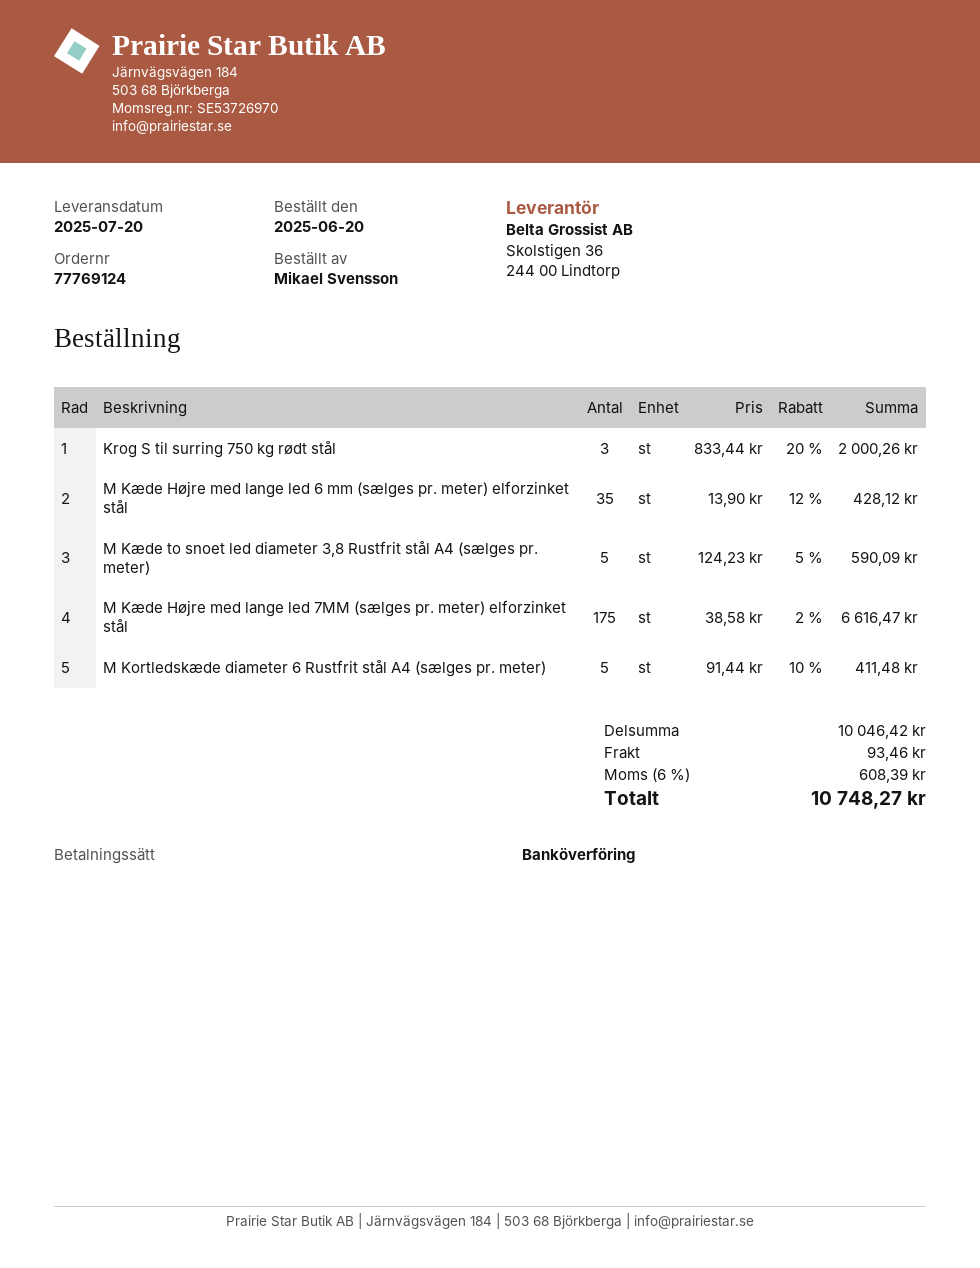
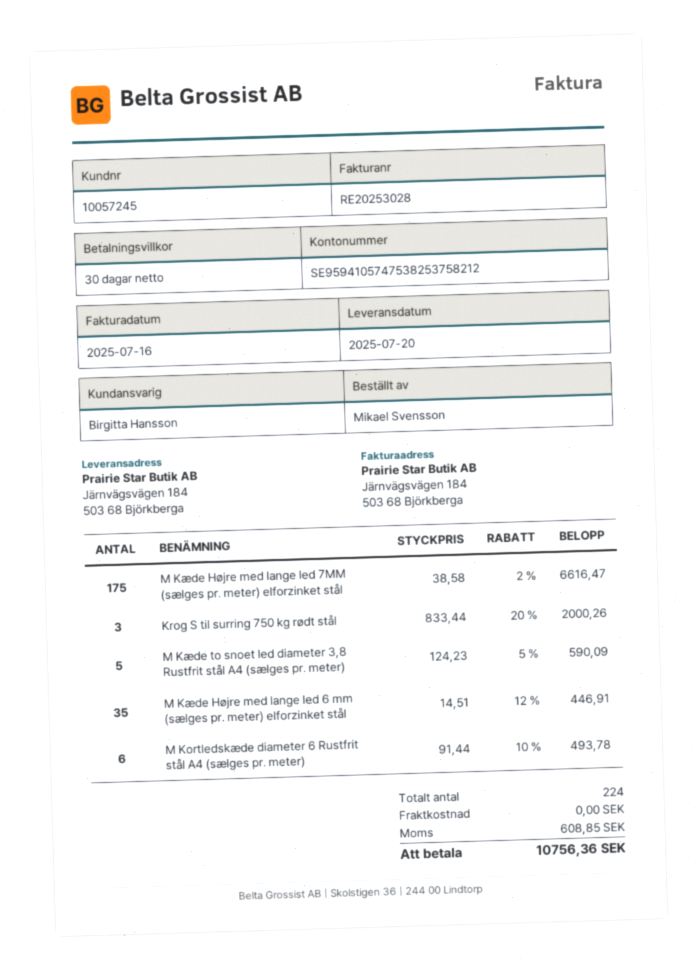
M Kæde Højre med lange led 6 mm (sælges pr. meter) elforzinket stål: 35 x 13.90 - 12% = 428.12 -> 35 x 14.51 - 12% = 446.91
M Kortledskæde diameter 6 Rustfrit stål A4 (sælges pr. meter): 5 x 91.44 - 10% = 411.48 -> 6 x 91.44 - 10% = 493.78
shipping: 93.46 -> 0.00
tax: 608.39 -> 608.85
total: 10748.27 -> 10756.36

